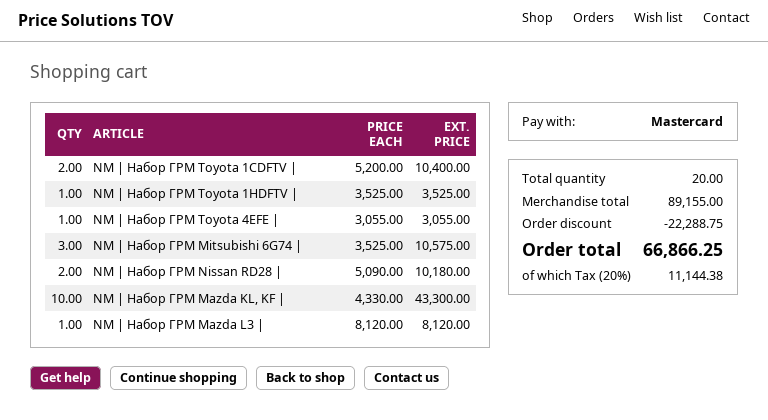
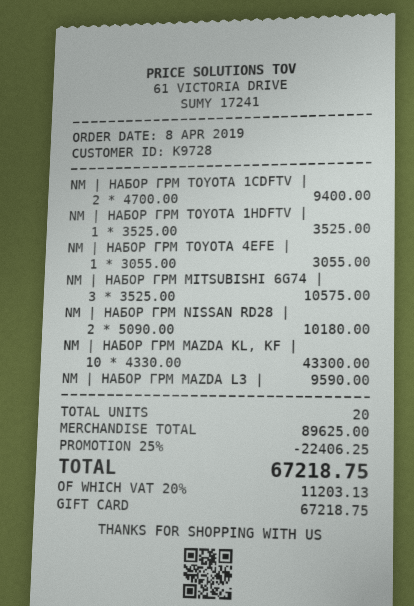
payment method: Mastercard -> gift card
NM | Набор ГРМ Toyota 1CDFTV |: 2 x 5200.00 = 10400.00 -> 2 x 4700.00 = 9400.00
NM | Набор ГРМ Mazda L3 |: 1 x 8120.00 = 8120.00 -> 1 x 9590.00 = 9590.00
subtotal: 89155.00 -> 89625.00
discount: 22288.75 -> 22406.25
tax: 20% = 11144.38 -> 20% = 11203.13
total: 66866.25 -> 67218.75

